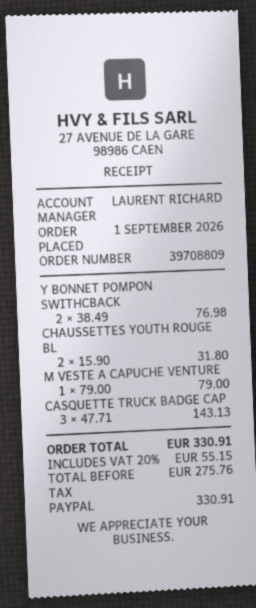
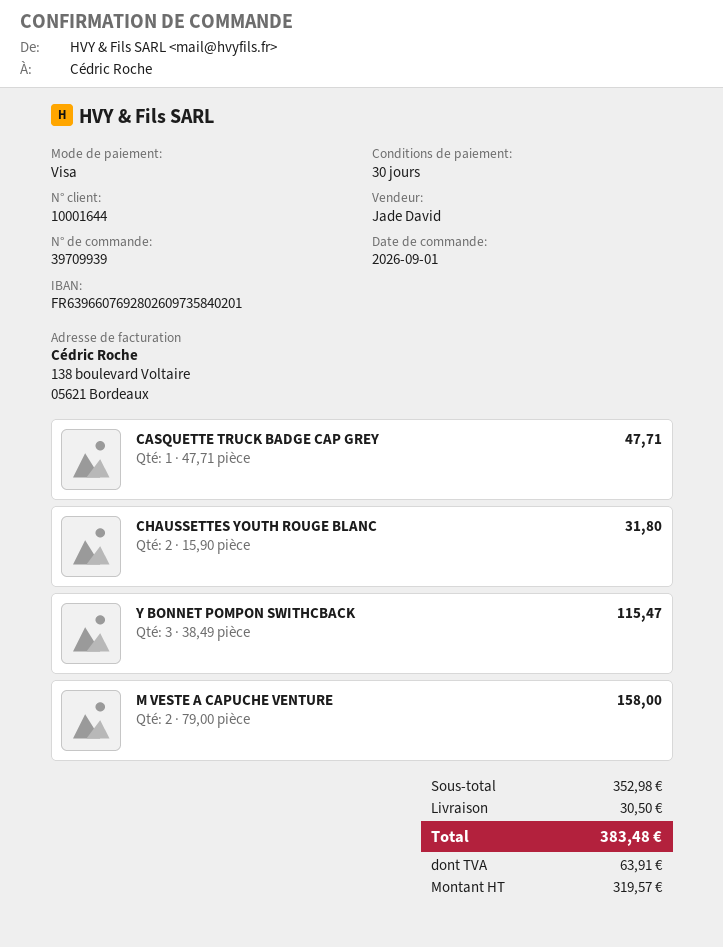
order number: 39708809 -> 39709939
sales rep: LAURENT RICHARD -> Jade David
payment method: PayPal -> Visa
Y BONNET POMPON SWITHCBACK: 2 x 38.49 = 76.98 -> 3 x 38.49 = 115.47
M VESTE A CAPUCHE VENTURE: 1 x 79.00 = 79.00 -> 2 x 79.00 = 158.00
CASQUETTE TRUCK BADGE CAP: 3 x 47.71 = 143.13 -> 1 x 47.71 = 47.71
shipping: none -> 30.50
net: 275.76 -> 319.57
tax: 55.15 -> 63.91
total: 330.91 -> 383.48

